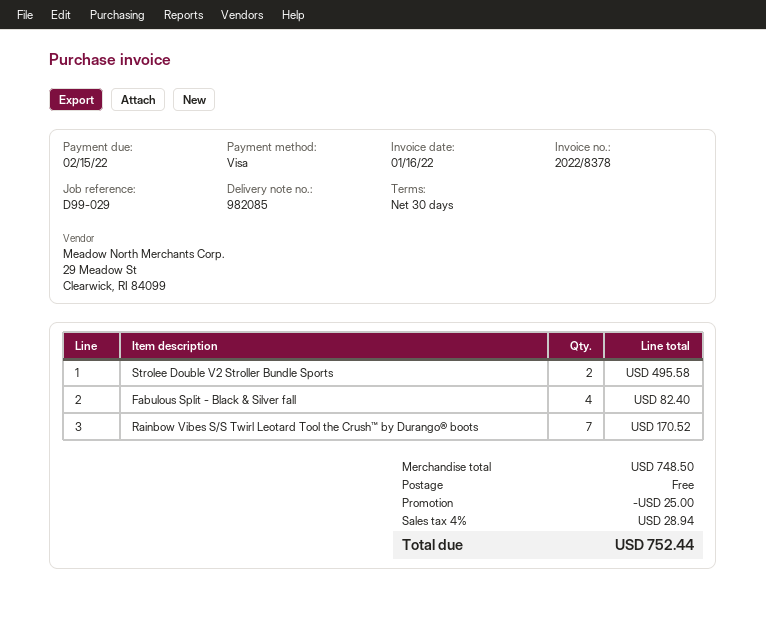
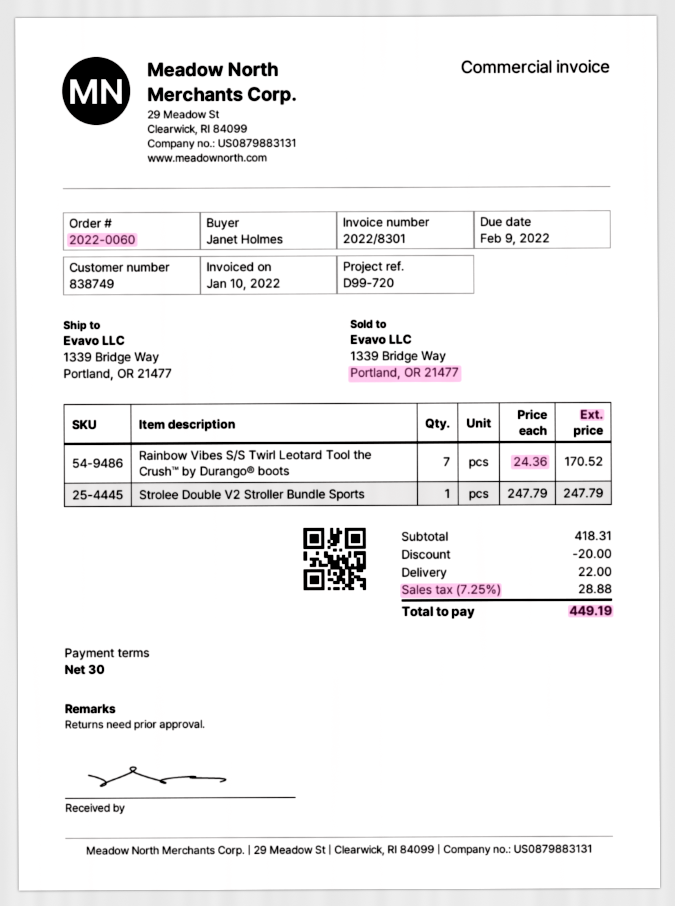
invoice number: 2022/8378 -> 2022/8301
invoice date: 2022-01-16 -> 2022-01-10
due date: 2022-02-15 -> 2022-02-09
reference: D99-029 -> D99-720
Strolee Double V2 Stroller Bundle Sports: 2 for 495.58 -> 1 for 247.79
Fabulous Split - Black & Silver fall: 4 for 82.40 -> none
subtotal: 748.50 -> 418.31
discount: 25.00 -> 20.00
shipping: 0.00 -> 22.00
tax: 4% = 28.94 -> 7.25% = 28.88
total: 752.44 -> 449.19

